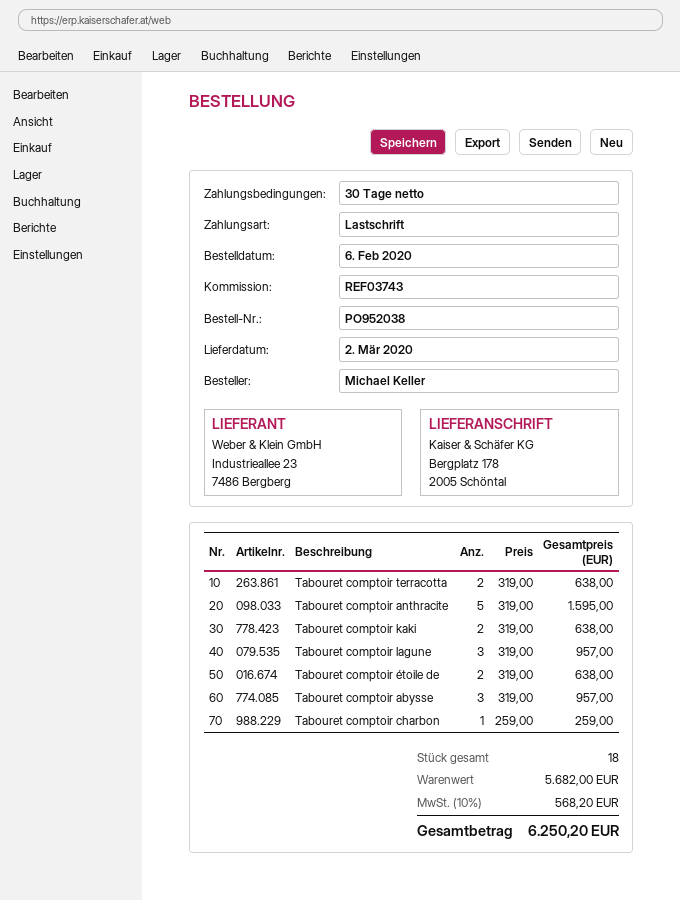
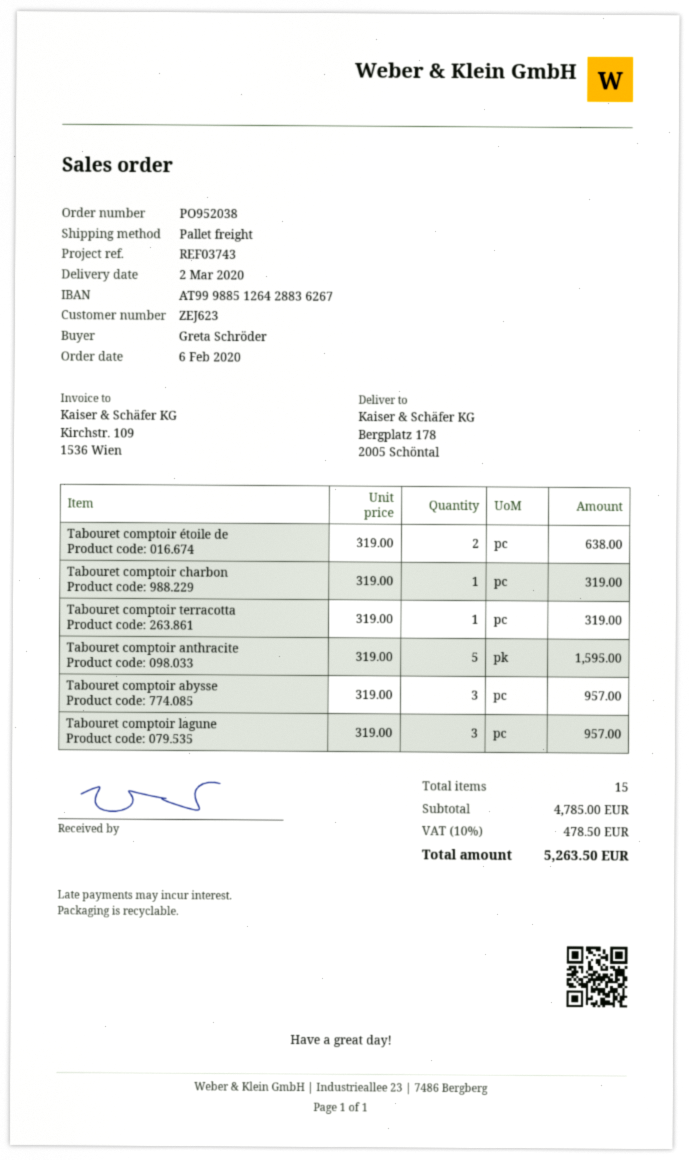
ordered by: Michael Keller -> Greta Schröder
Tabouret comptoir terracotta: 2 x 319.00 = 638.00 -> 1 x 319.00 = 319.00
Tabouret comptoir kaki: 2 x 319.00 = 638.00 -> none
Tabouret comptoir charbon: 1 x 259.00 = 259.00 -> 1 x 319.00 = 319.00
total quantity: 18 -> 15
subtotal: 5682.00 -> 4785.00
tax: 10% = 568.20 -> 10% = 478.50
total: 6250.20 -> 5263.50

